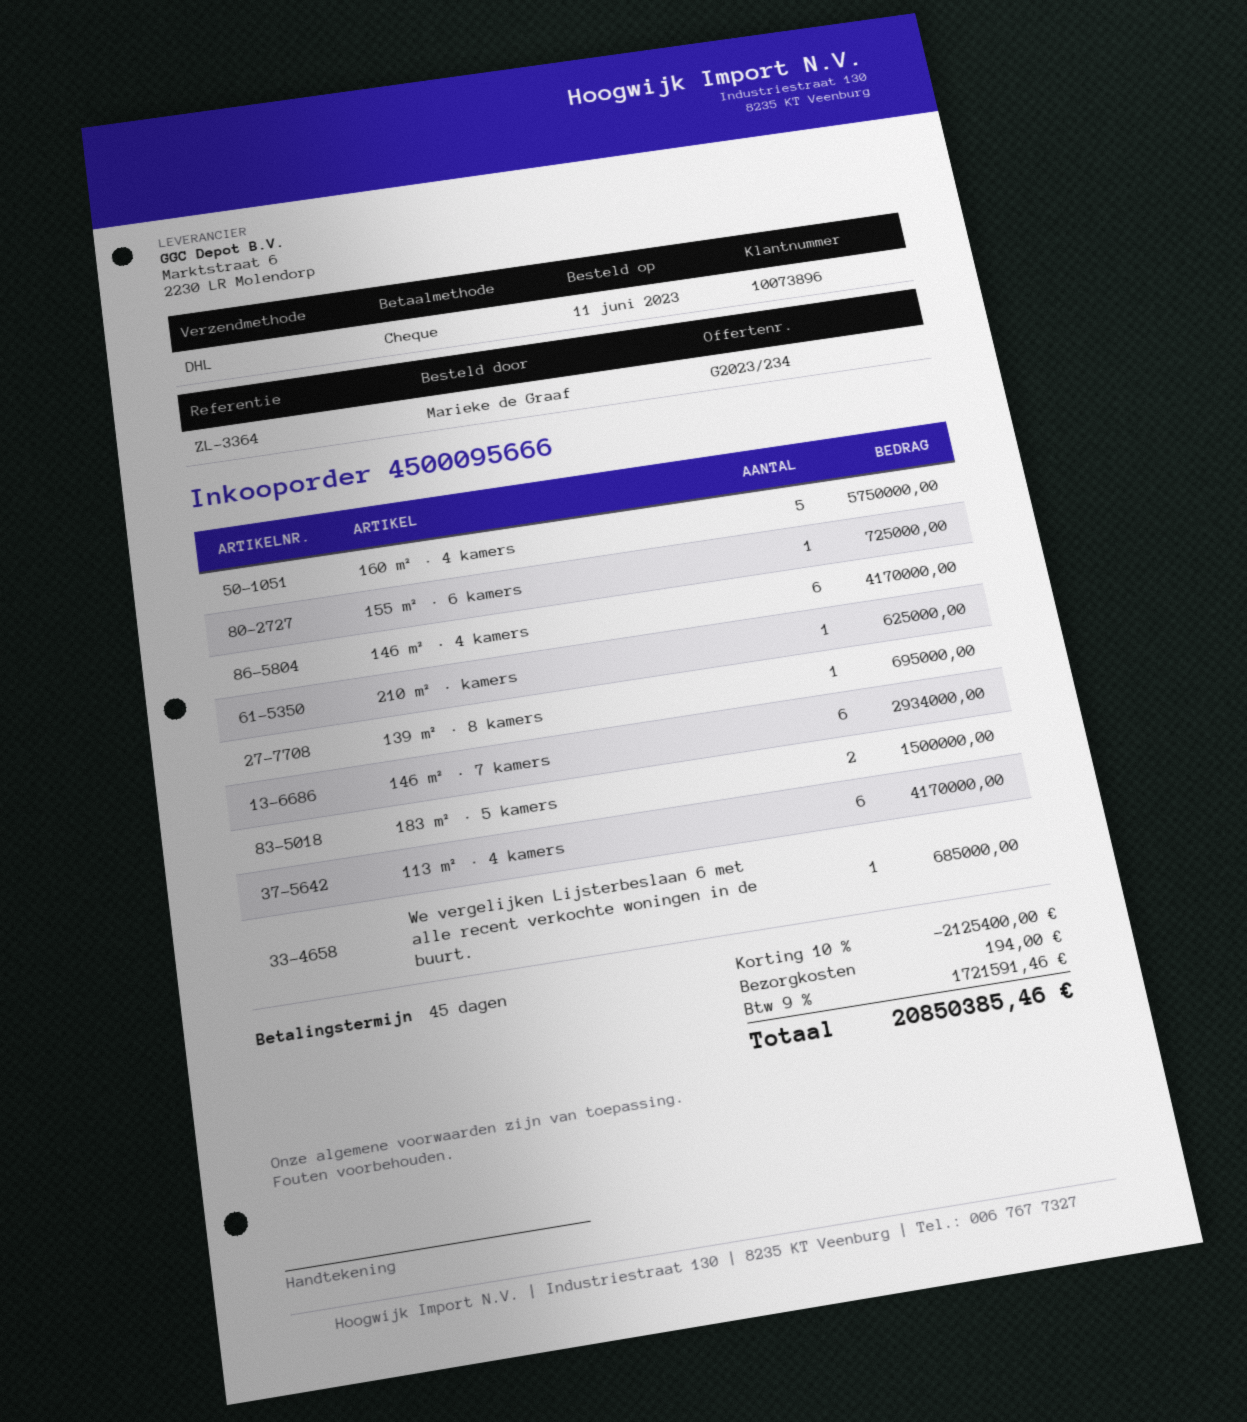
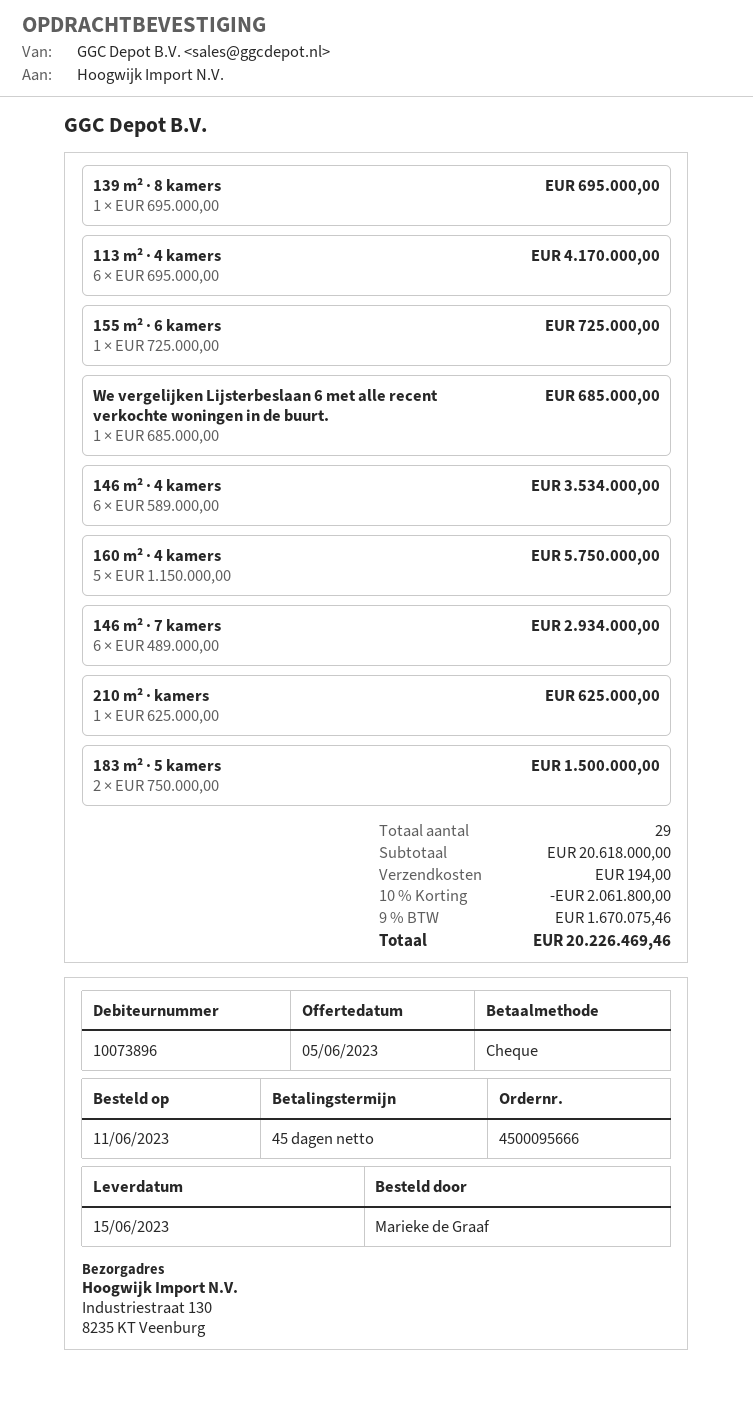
146 m² · 4 kamers: 6 for 4170000.00 -> 6 for 3534000.00
discount: 10% = 2125400.00 -> 10% = 2061800.00
tax: 9% = 1721591.46 -> 9% = 1670075.46
total: 20850385.46 -> 20226469.46

